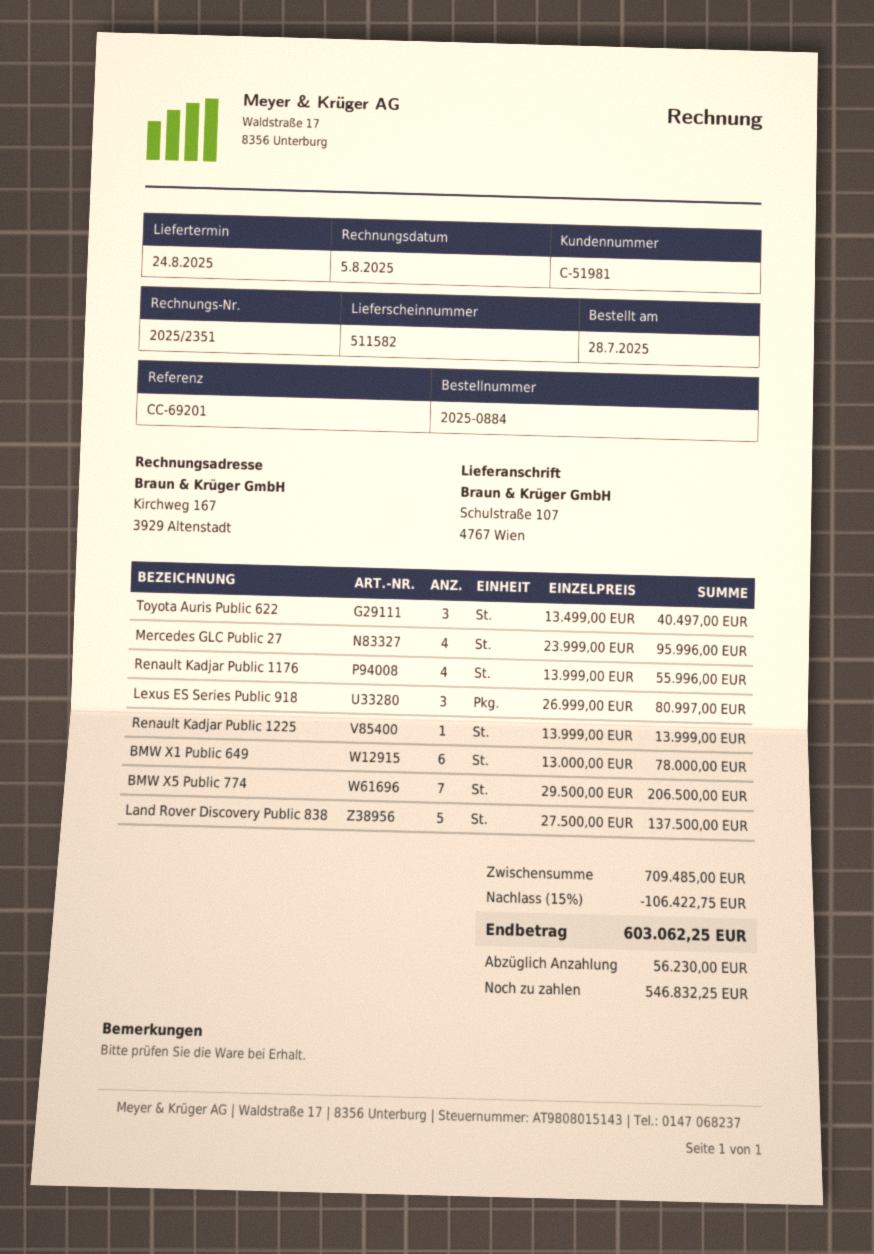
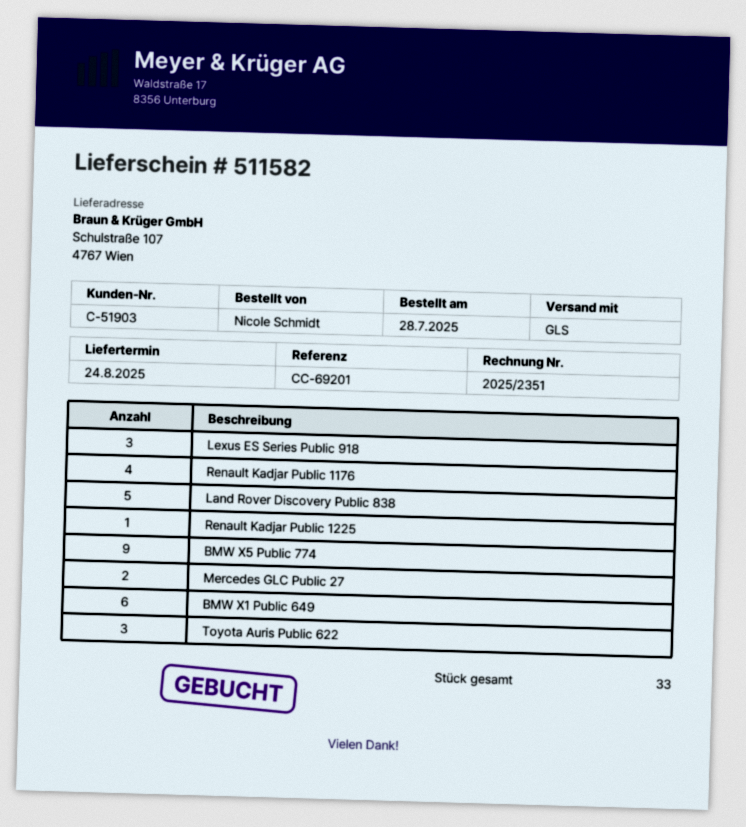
customer number: C-51981 -> C-51903
Mercedes GLC Public 27: 4 -> 2
BMW X5 Public 774: 7 -> 9

